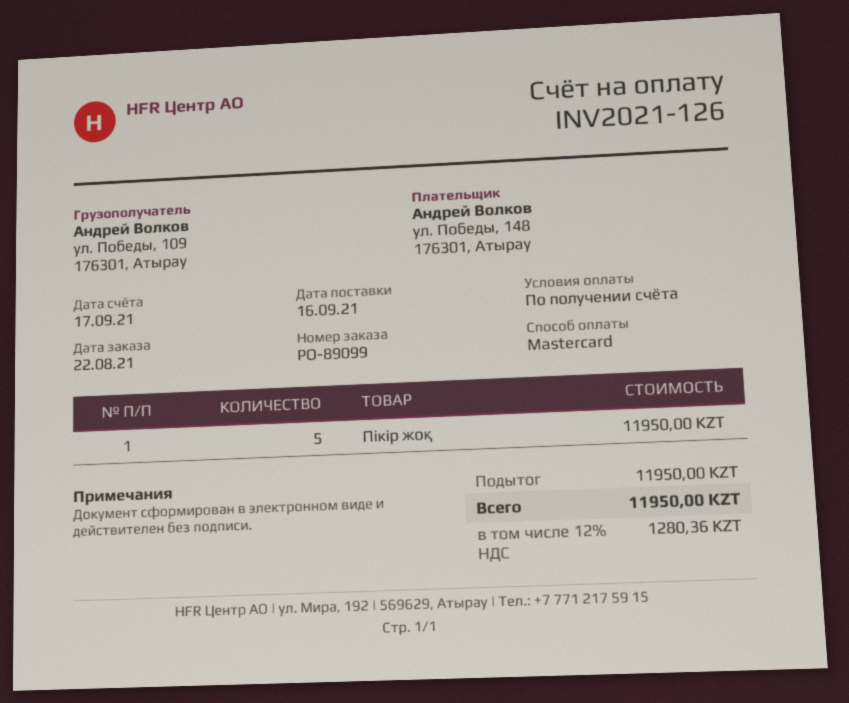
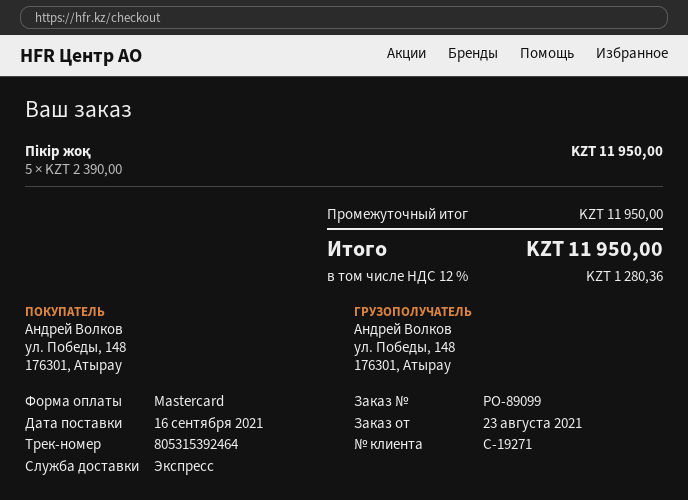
order date: 2021-08-22 -> 2021-08-23
ship to: ул. Победы, 109, 176301, Атырау -> ул. Победы, 148, 176301, Атырау

